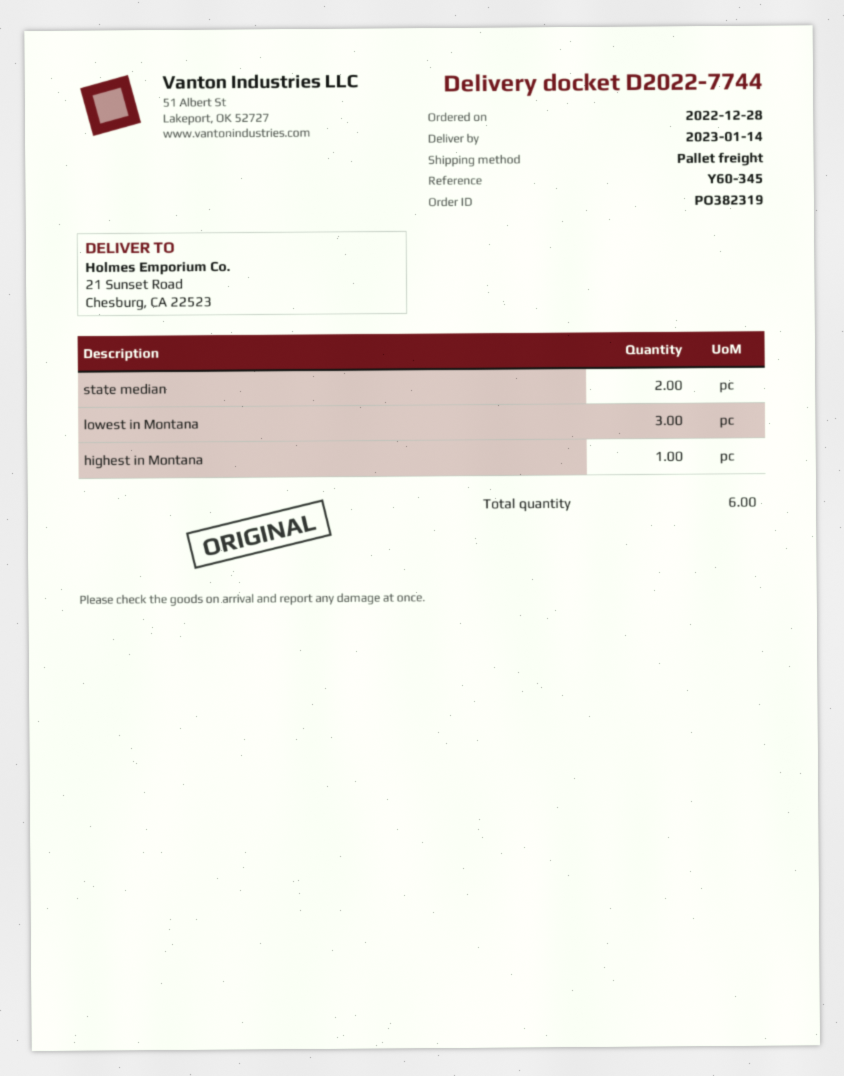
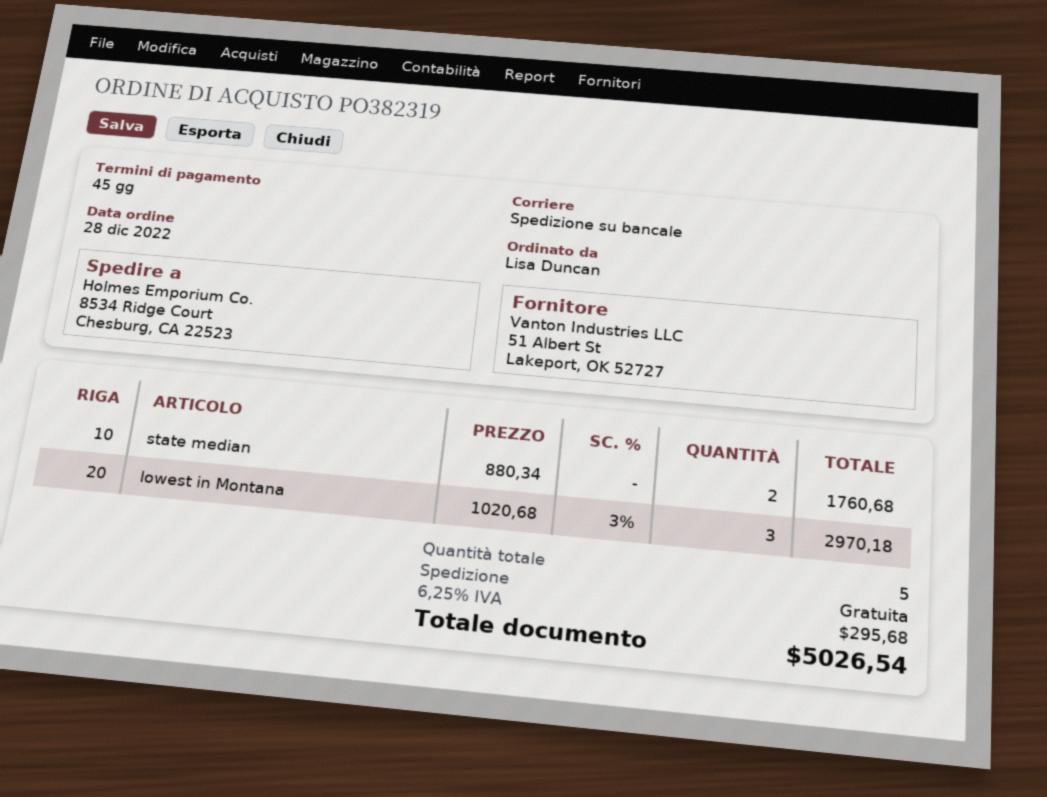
ship to: 21 Sunset Road, Chesburg, CA 22523 -> 8534 Ridge Court, Chesburg, CA 22523
highest in Montana: 1 -> none
total quantity: 6 -> 5

